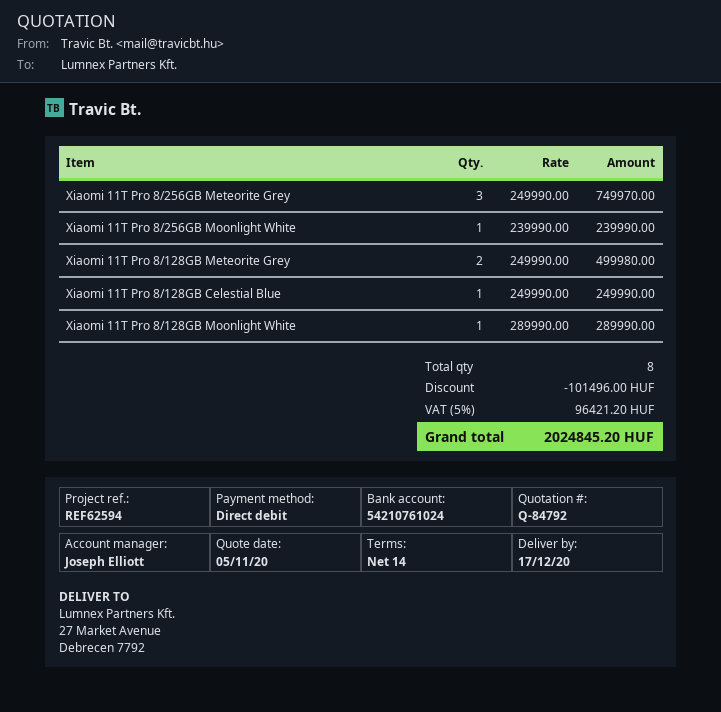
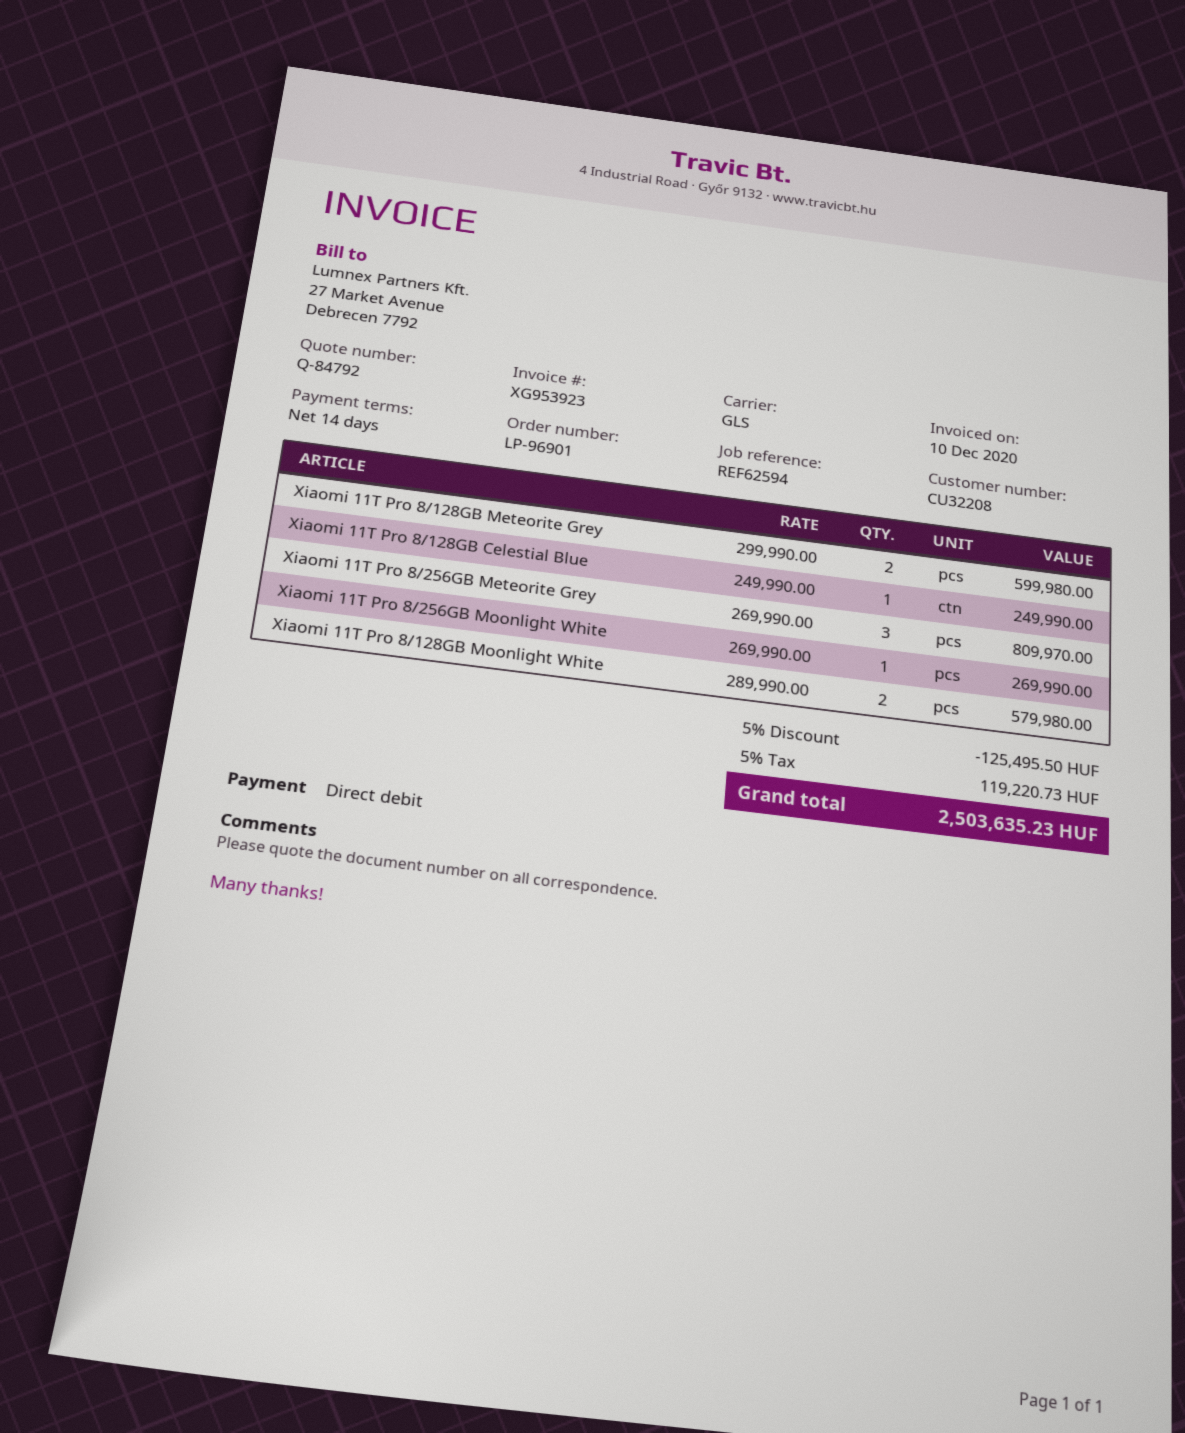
Xiaomi 11T Pro 8/256GB Meteorite Grey: 3 x 249990.00 = 749970.00 -> 3 x 269990.00 = 809970.00
Xiaomi 11T Pro 8/256GB Moonlight White: 1 x 239990.00 = 239990.00 -> 1 x 269990.00 = 269990.00
Xiaomi 11T Pro 8/128GB Meteorite Grey: 2 x 249990.00 = 499980.00 -> 2 x 299990.00 = 599980.00
Xiaomi 11T Pro 8/128GB Moonlight White: 1 x 289990.00 = 289990.00 -> 2 x 289990.00 = 579980.00
discount: 101496.00 -> 125495.50
tax: 5% = 96421.20 -> 5% = 119220.73
total: 2024845.20 -> 2503635.23

